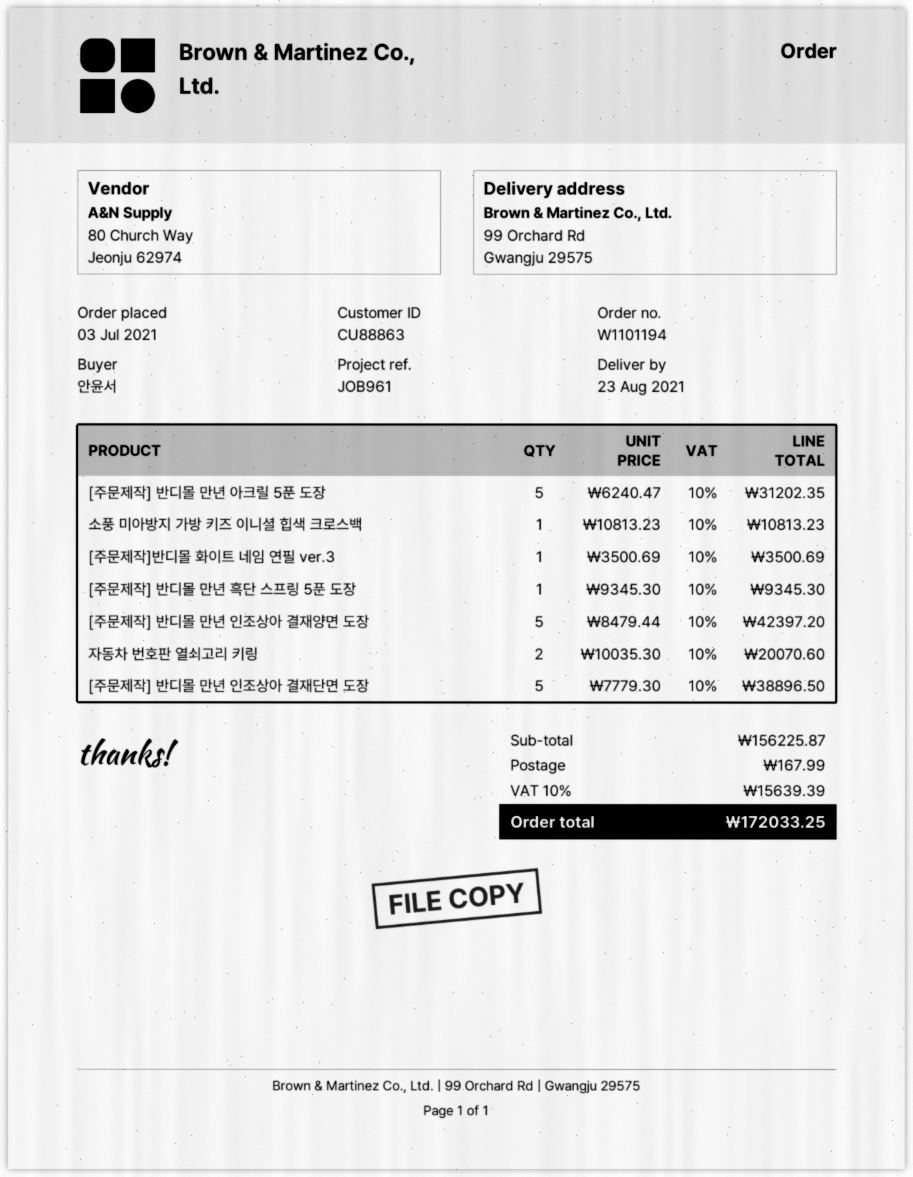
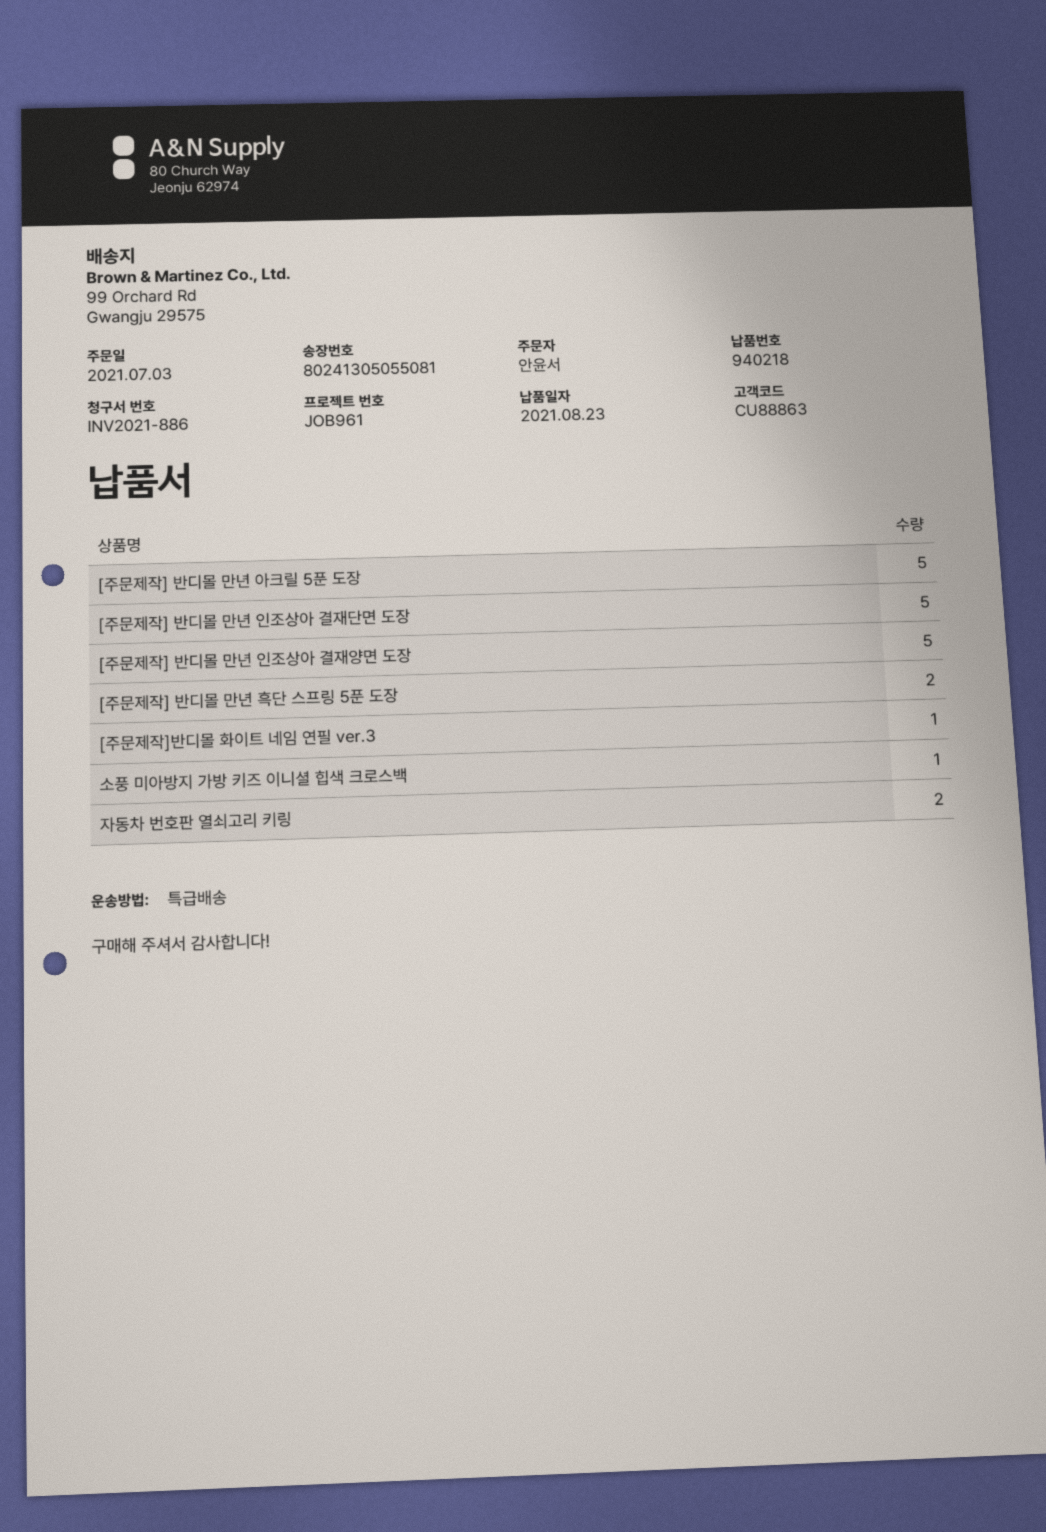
[주문제작] 반디몰 만년 흑단 스프링 5푼 도장: 1 -> 2

